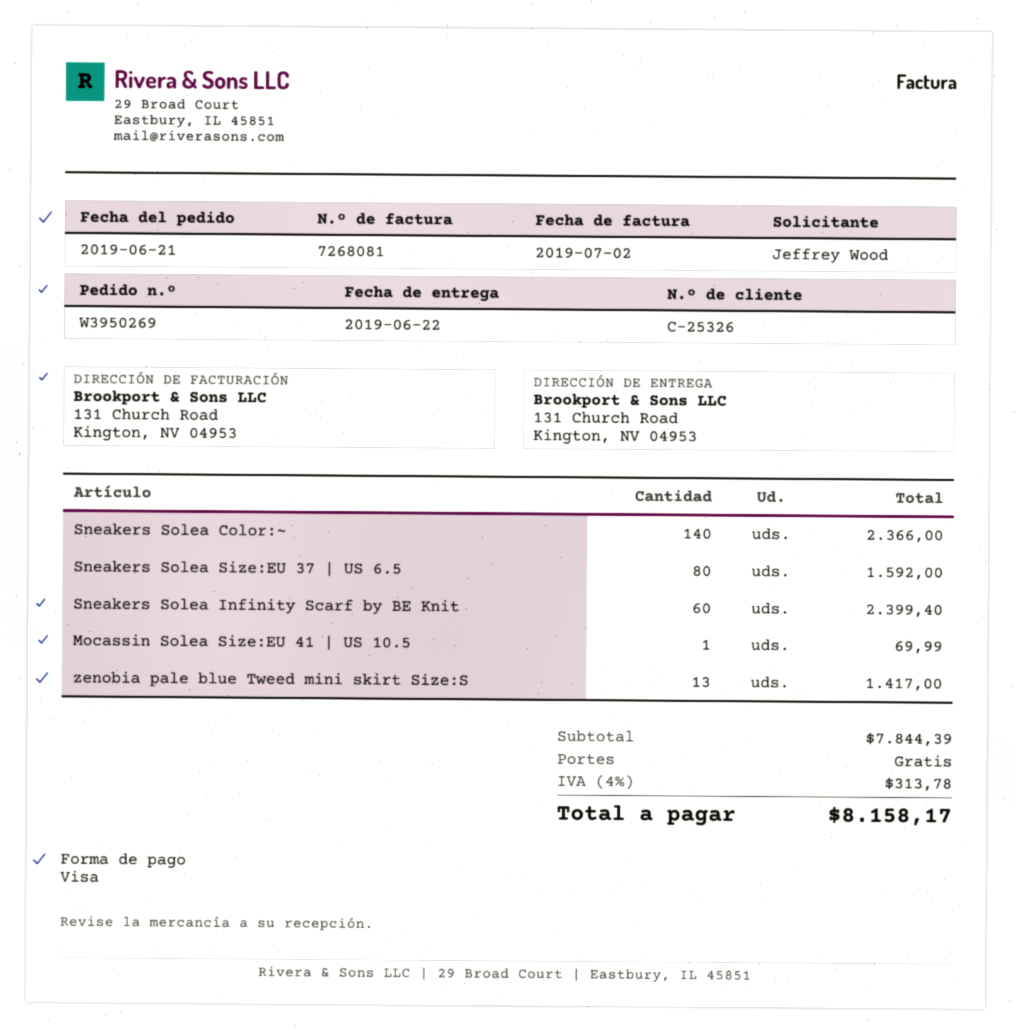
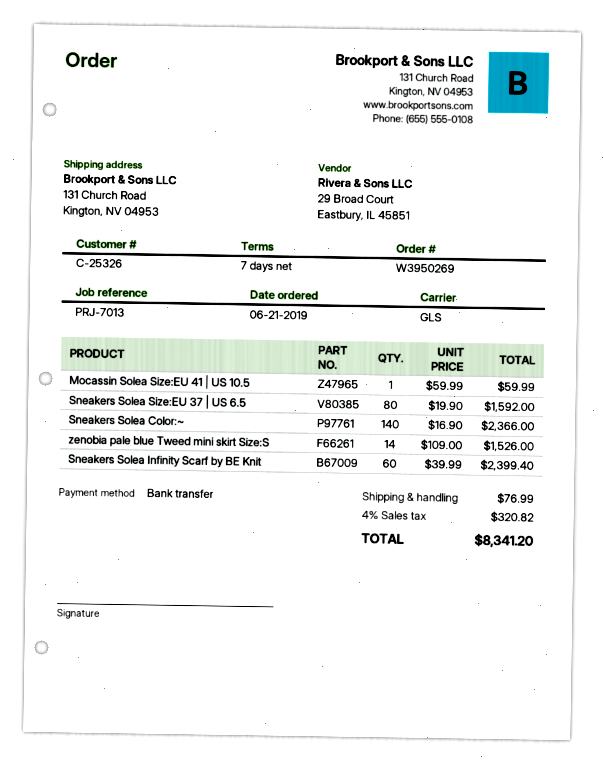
payment method: Visa -> bank transfer
Mocassin Solea Size:EU 41 | US 10.5: 1 for 69.99 -> 1 for 59.99
zenobia pale blue Tweed mini skirt Size:S: 13 for 1417.00 -> 14 for 1526.00
shipping: 0.00 -> 76.99
tax: 4% = 313.78 -> 4% = 320.82
total: 8158.17 -> 8341.20

